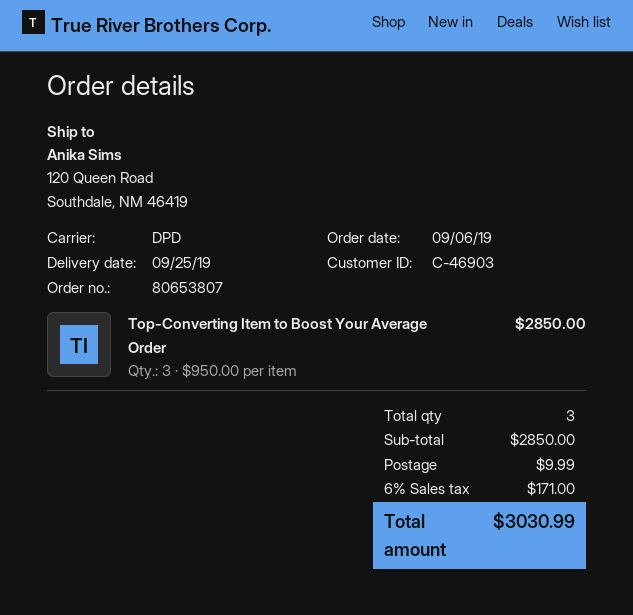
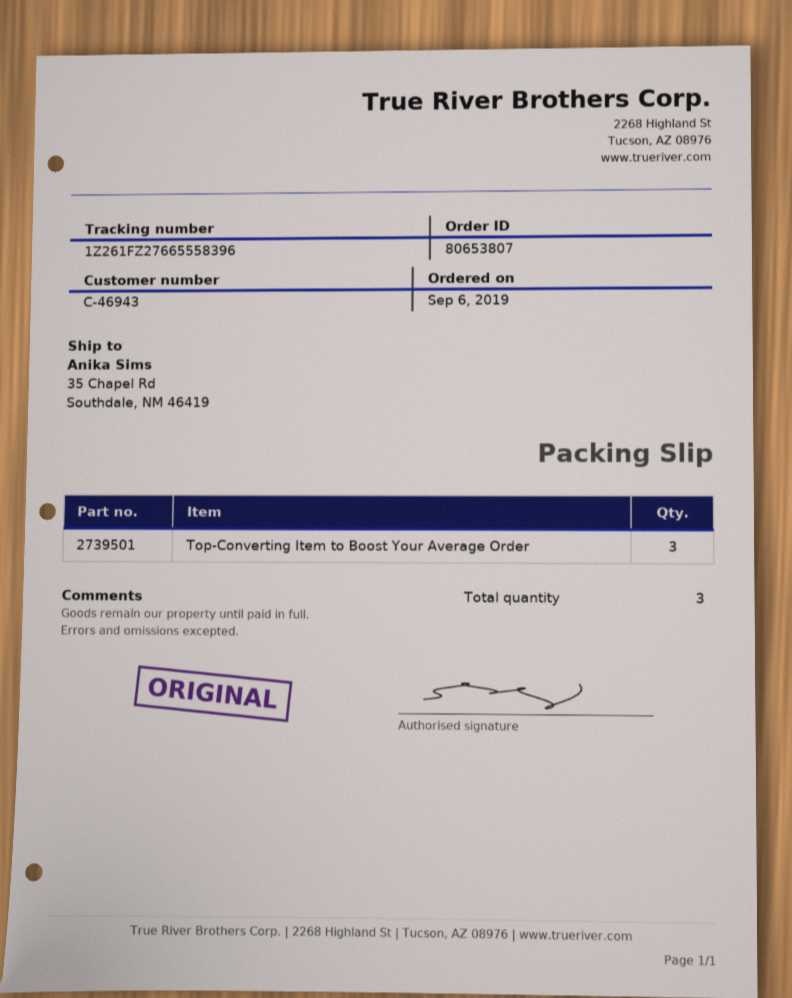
customer number: C-46903 -> C-46943
ship to: 120 Queen Road, Southdale, NM 46419 -> 35 Chapel Rd, Southdale, NM 46419

